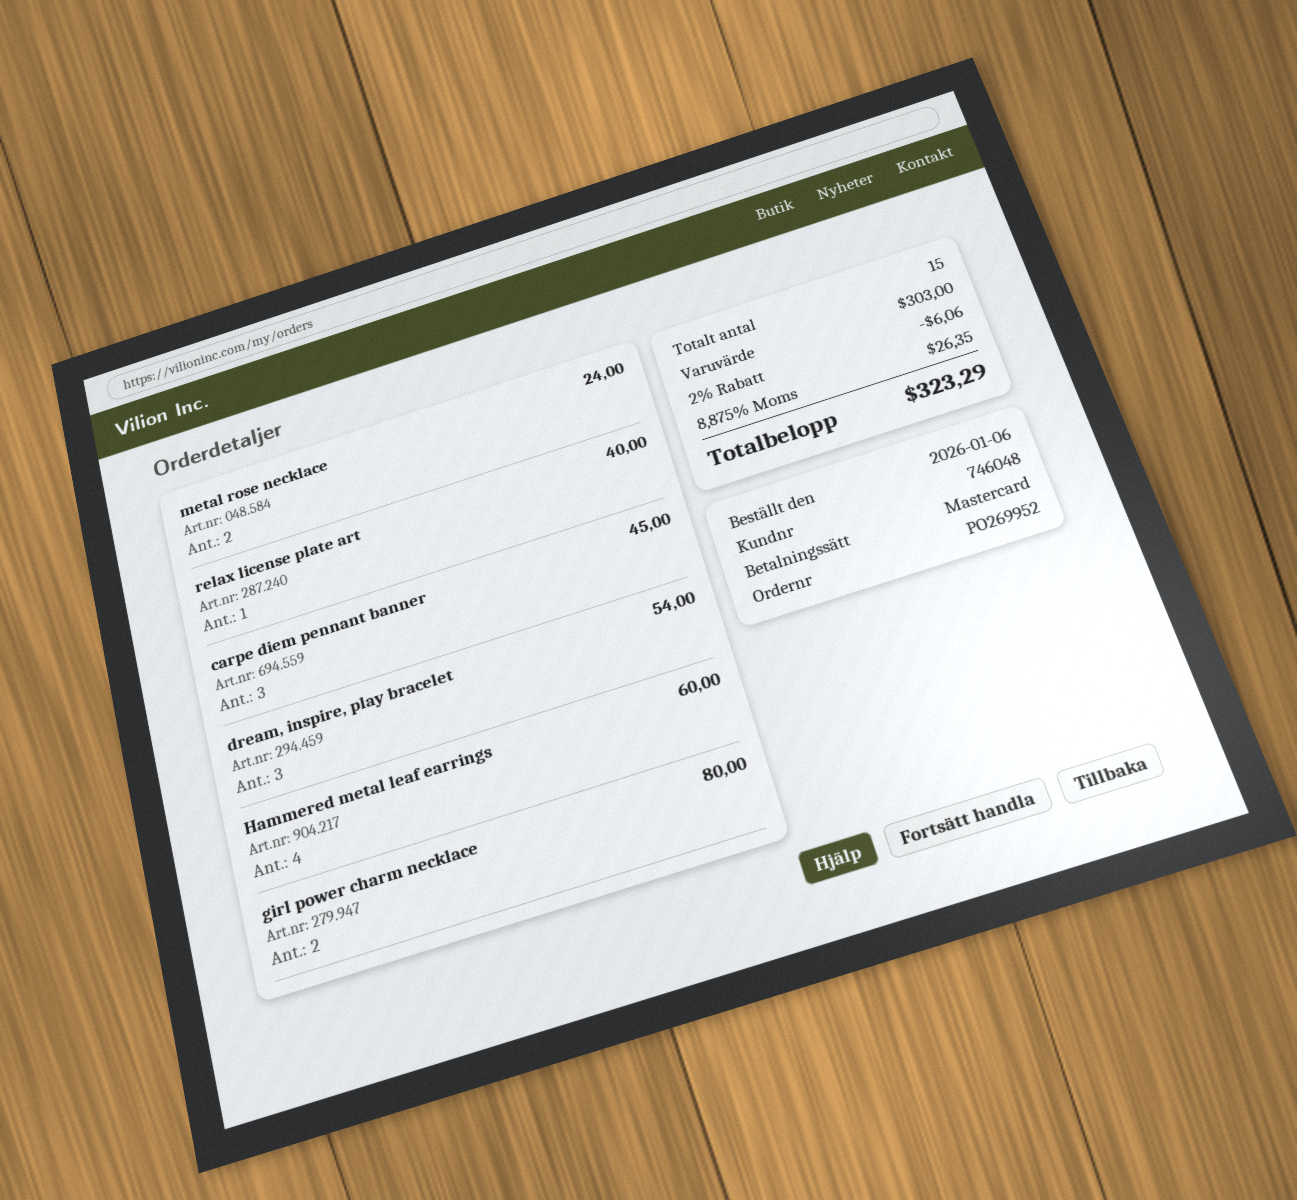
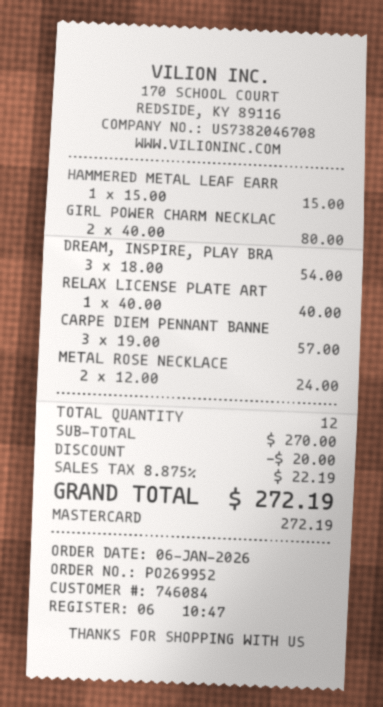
customer number: 746048 -> 746084
carpe diem pennant banner: 3 for 45.00 -> 3 for 57.00
Hammered metal leaf earrings: 4 for 60.00 -> 1 for 15.00
total quantity: 15 -> 12
subtotal: 303.00 -> 270.00
discount: 6.06 -> 20.00
tax: 8.875% = 26.35 -> 8.875% = 22.19
total: 323.29 -> 272.19

